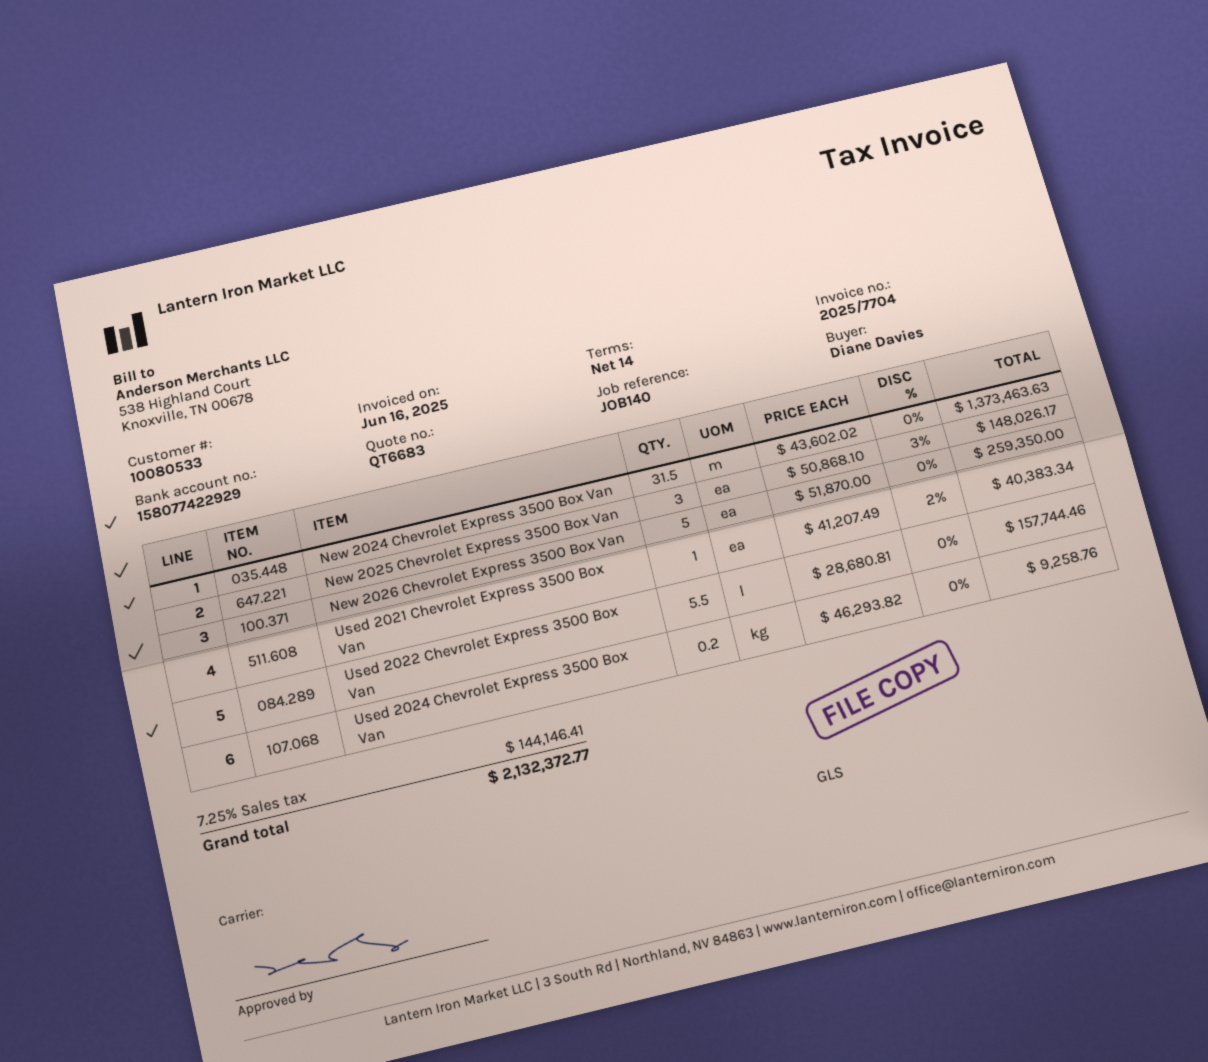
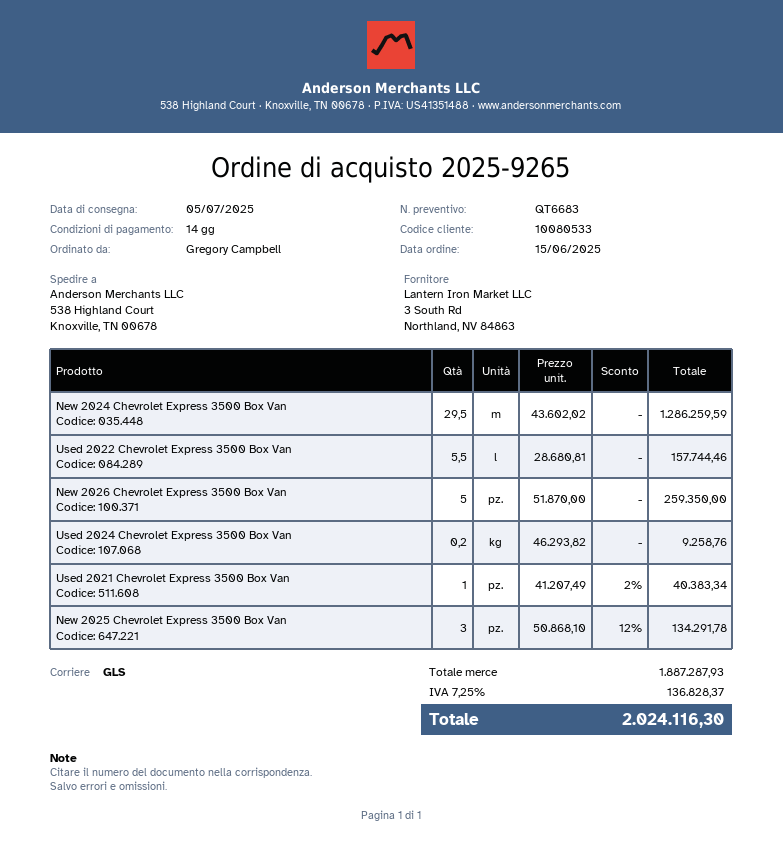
ordered by: Diane Davies -> Gregory Campbell
New 2024 Chevrolet Express 3500 Box Van: 31.5 x 43602.02 = 1373463.63 -> 29.5 x 43602.02 = 1286259.59
New 2025 Chevrolet Express 3500 Box Van: 3 x 50868.10 - 3% = 148026.17 -> 3 x 50868.10 - 12% = 134291.78
tax: 7.25% = 144146.41 -> 7.25% = 136828.37
total: 2132372.77 -> 2024116.30

